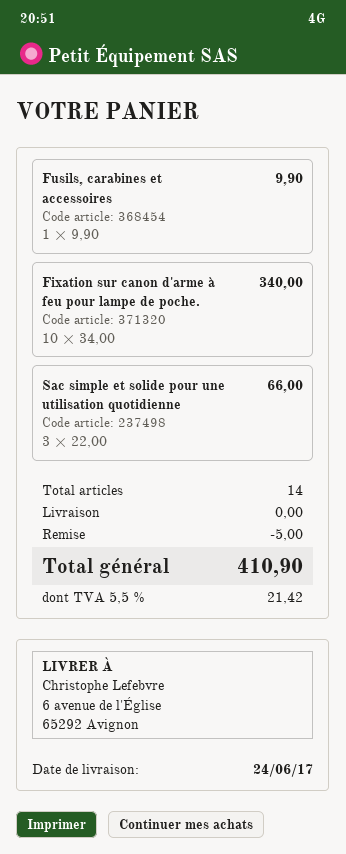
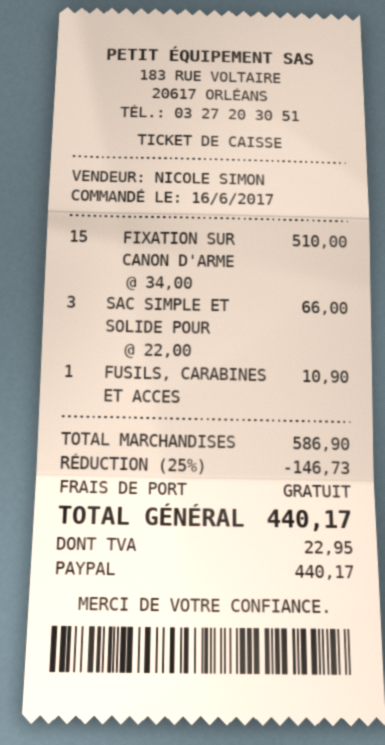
Fusils, carabines et accessoires: 1 x 9.90 = 9.90 -> 1 x 10.90 = 10.90
Fixation sur canon d'arme à feu pour lampe de poche.: 10 x 34.00 = 340.00 -> 15 x 34.00 = 510.00
discount: 5.00 -> 146.73
tax: 21.42 -> 22.95
total: 410.90 -> 440.17

